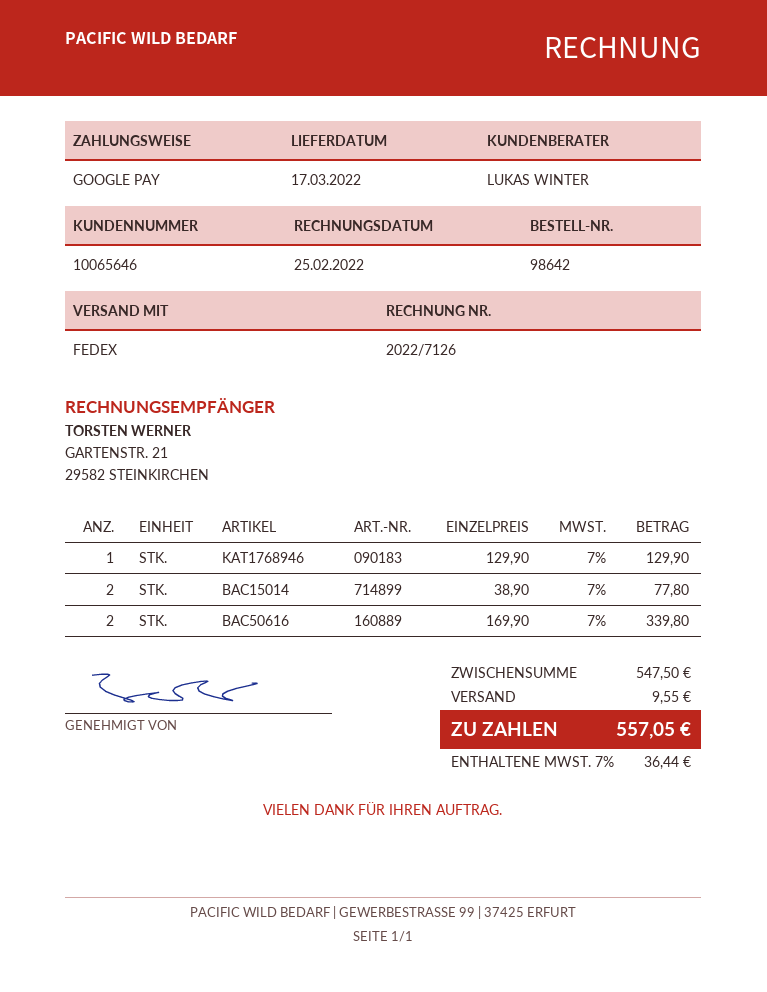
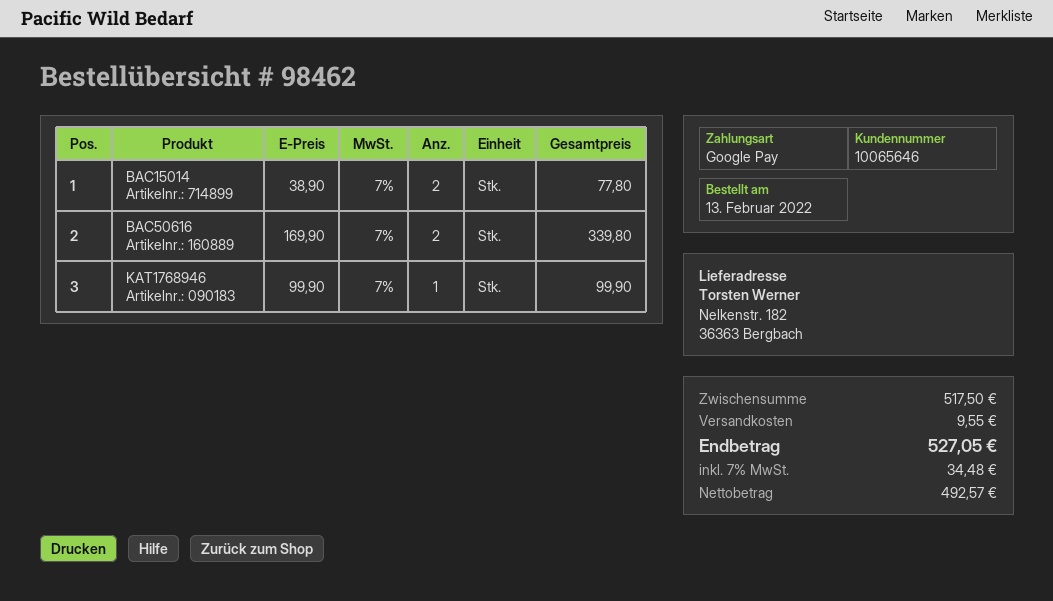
order number: 98642 -> 98462
KAT1768946: 1 x 129.90 = 129.90 -> 1 x 99.90 = 99.90
subtotal: 547.50 -> 517.50
tax: 7% = 36.44 -> 7% = 34.48
total: 557.05 -> 527.05

